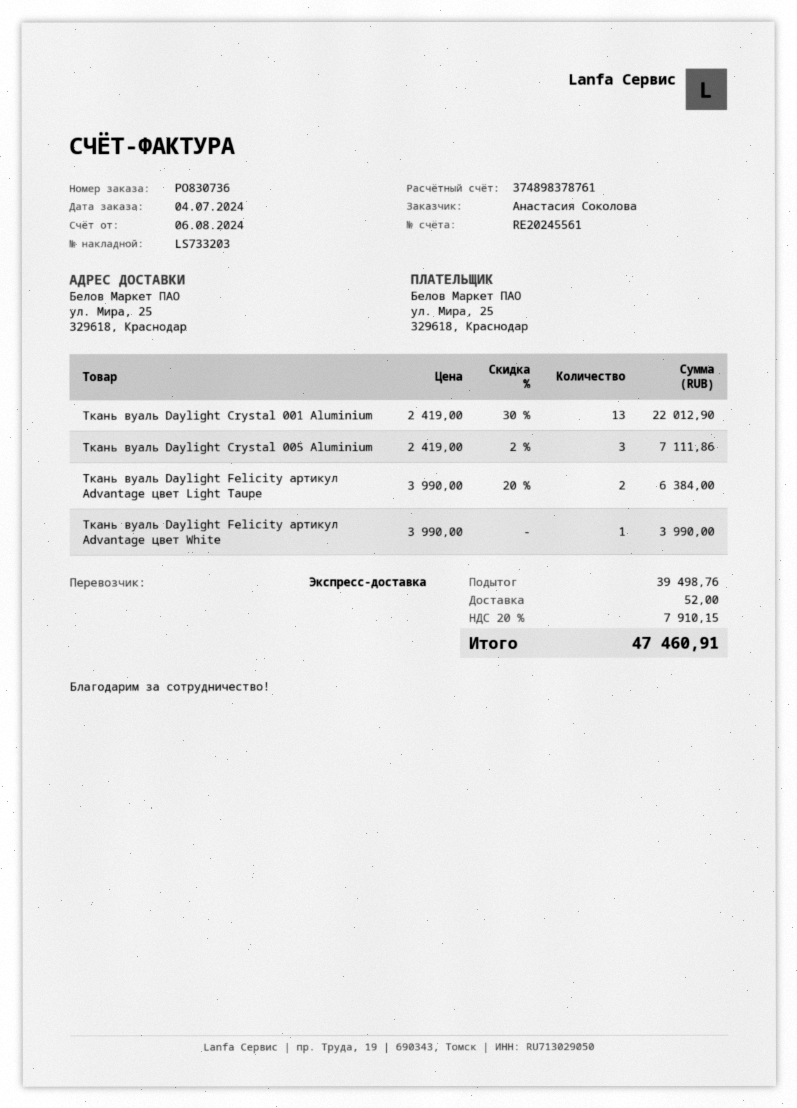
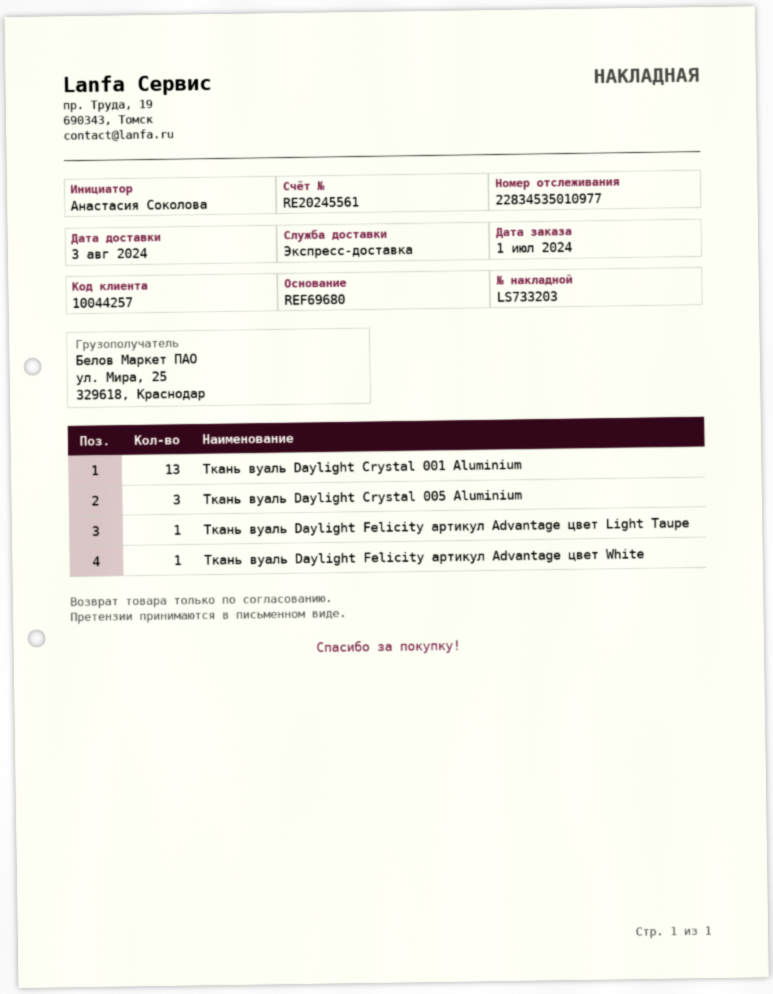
order date: 2024-07-04 -> 2024-07-01
Ткань вуаль Daylight Felicity артикул Advantage цвет Light Taupe: 2 -> 1

